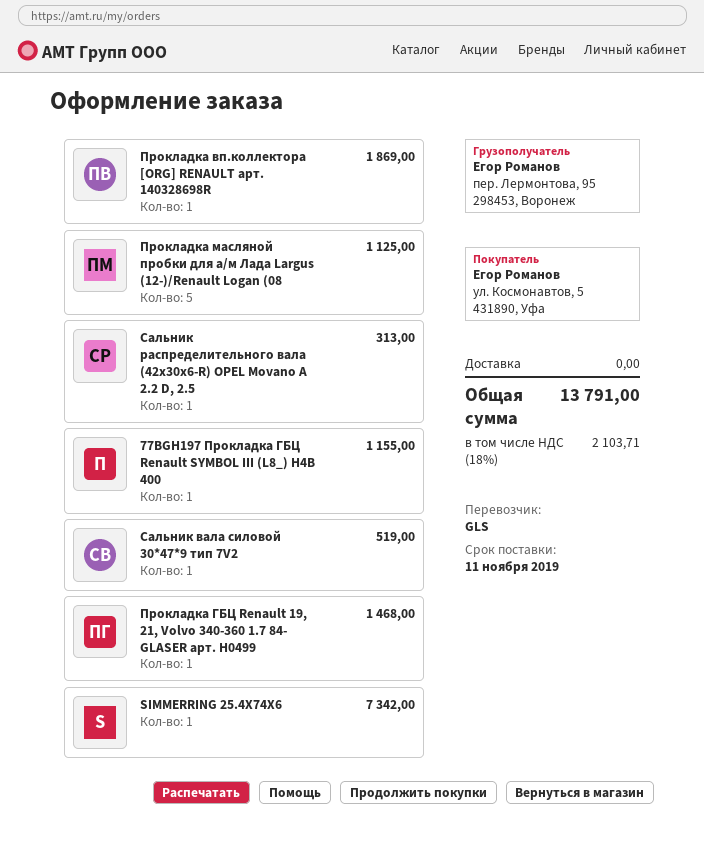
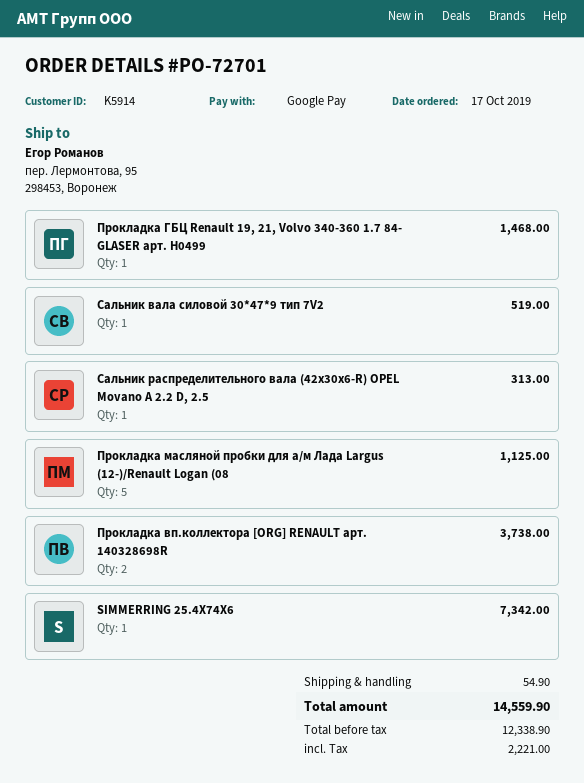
Прокладка вп.коллектора [ORG] RENAULT арт. 140328698R: 1 for 1869.00 -> 2 for 3738.00
77BGH197 Прокладка ГБЦ Renault SYMBOL III (L8_) H4B 400: 1 for 1155.00 -> none
shipping: 0.00 -> 54.90
tax: 2103.71 -> 2221.00
total: 13791.00 -> 14559.90

